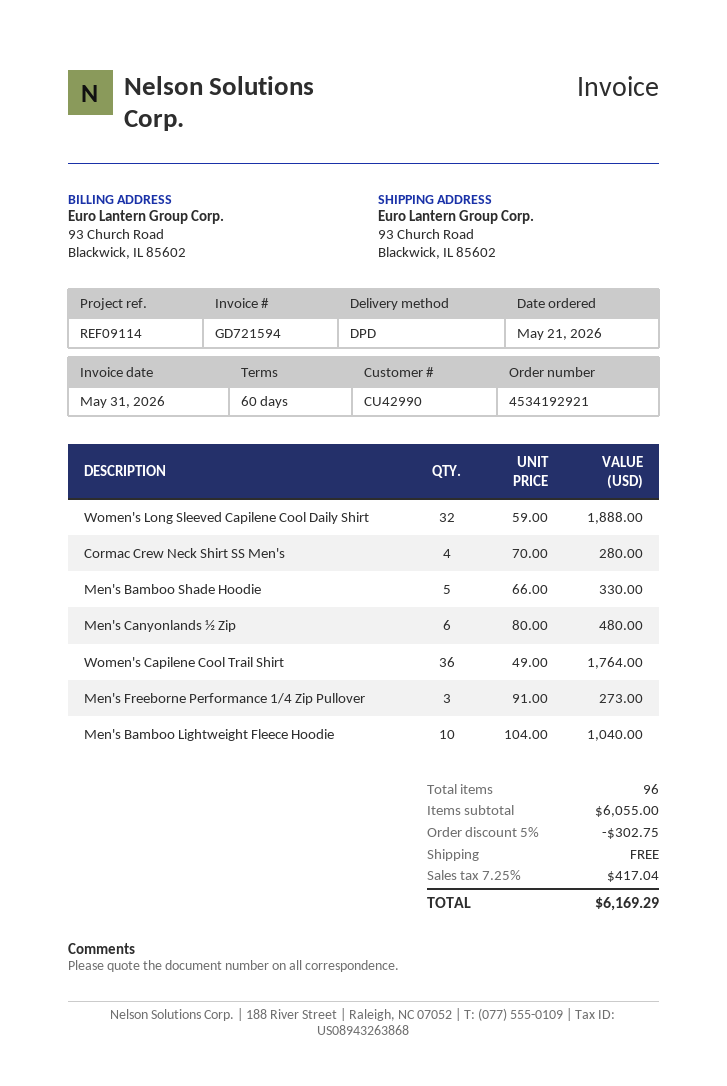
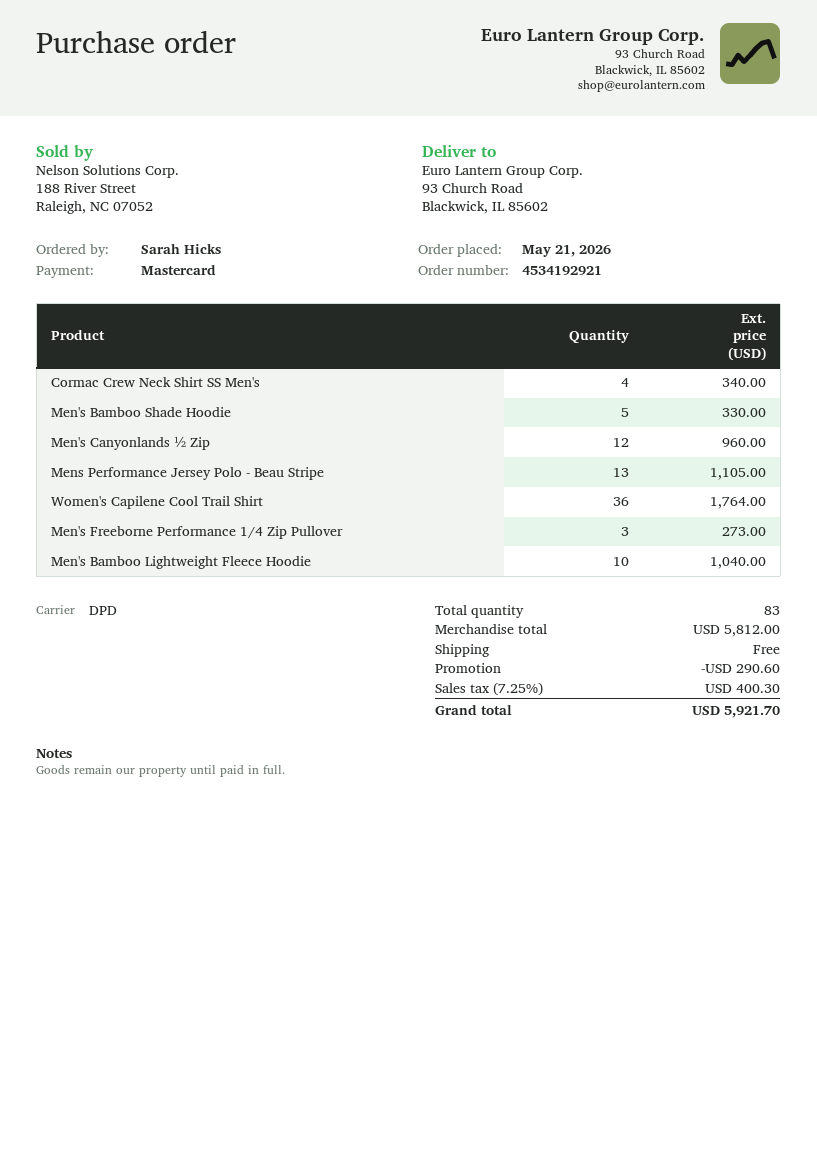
Women's Long Sleeved Capilene Cool Daily Shirt: 32 for 1888.00 -> none
Cormac Crew Neck Shirt SS Men's: 4 for 280.00 -> 4 for 340.00
Men's Canyonlands ½ Zip: 6 for 480.00 -> 12 for 960.00
Mens Performance Jersey Polo - Beau Stripe: none -> 13 for 1105.00
total quantity: 96 -> 83
subtotal: 6055.00 -> 5812.00
discount: 302.75 -> 290.60
tax: 7.25% = 417.04 -> 7.25% = 400.30
total: 6169.29 -> 5921.70

